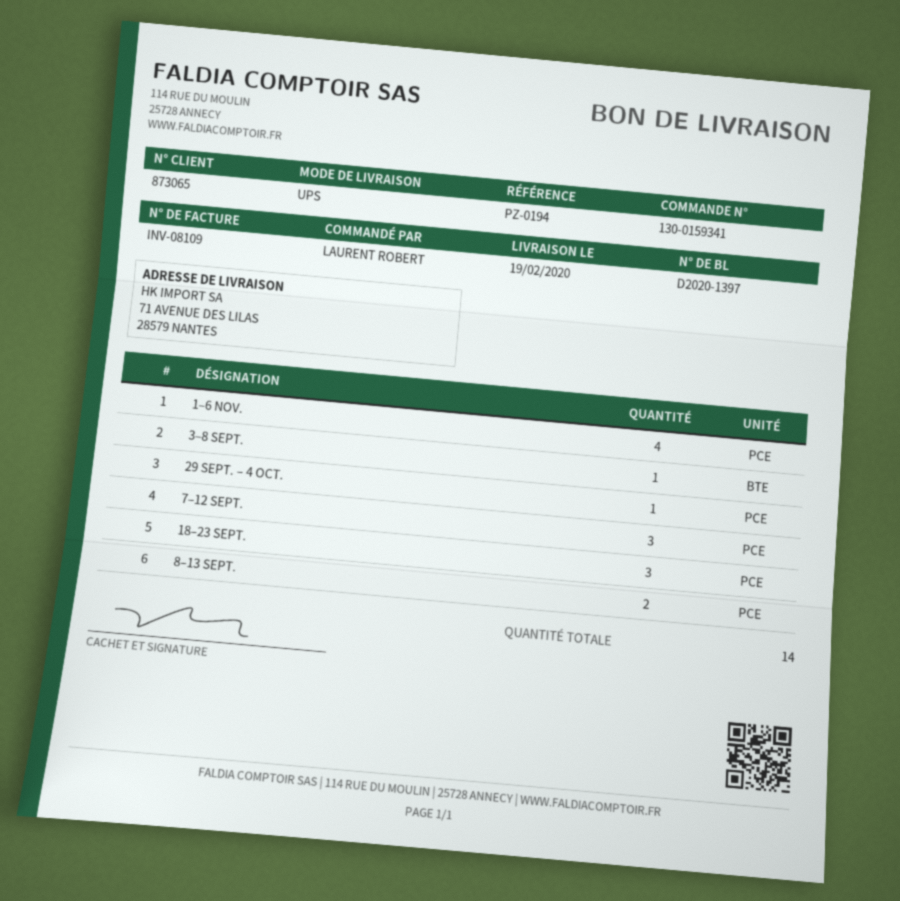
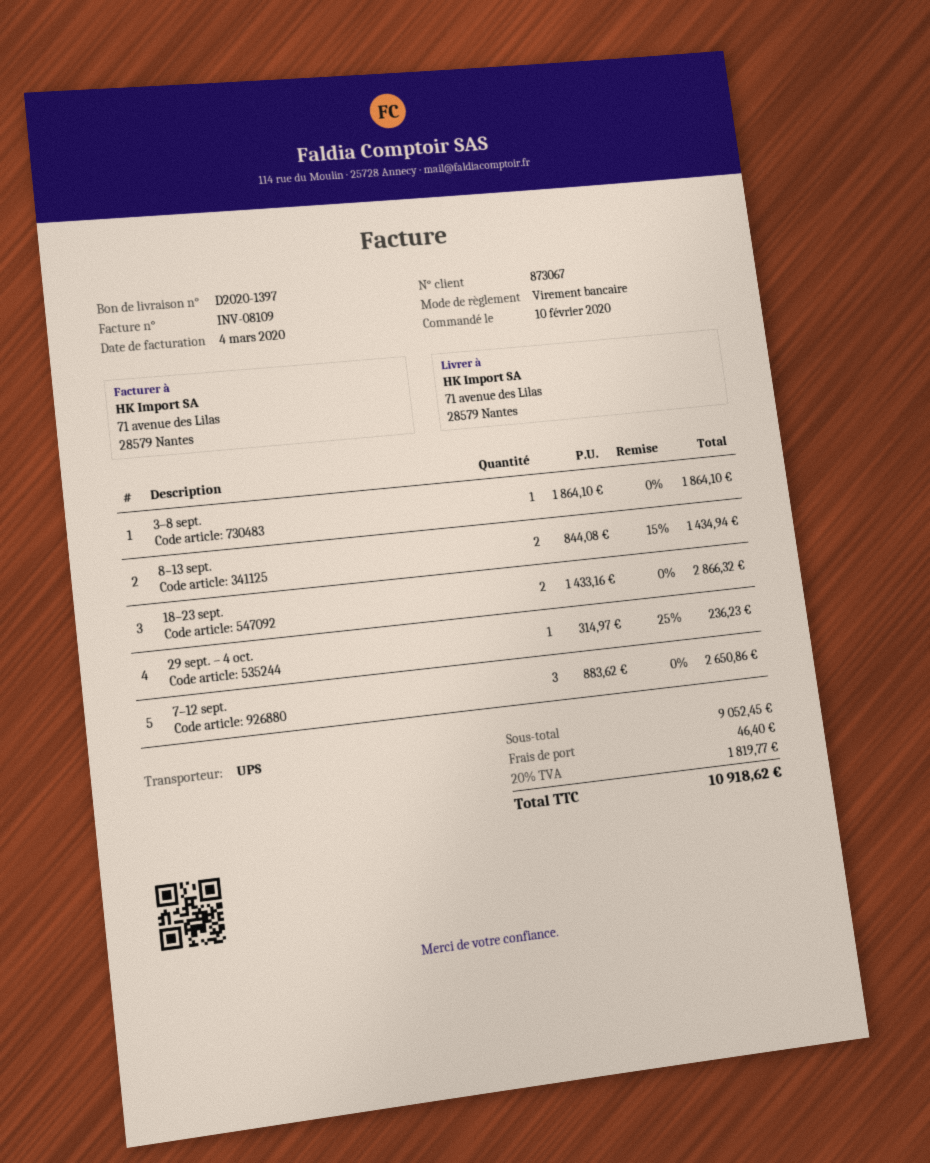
customer number: 873065 -> 873067
1–6 NOV.: 4 -> none
18–23 SEPT.: 3 -> 2

